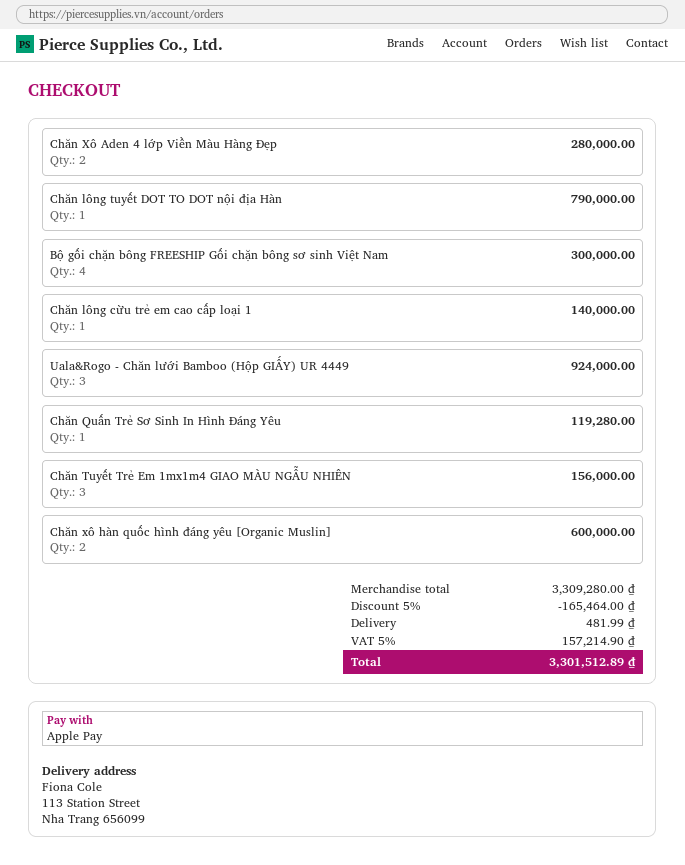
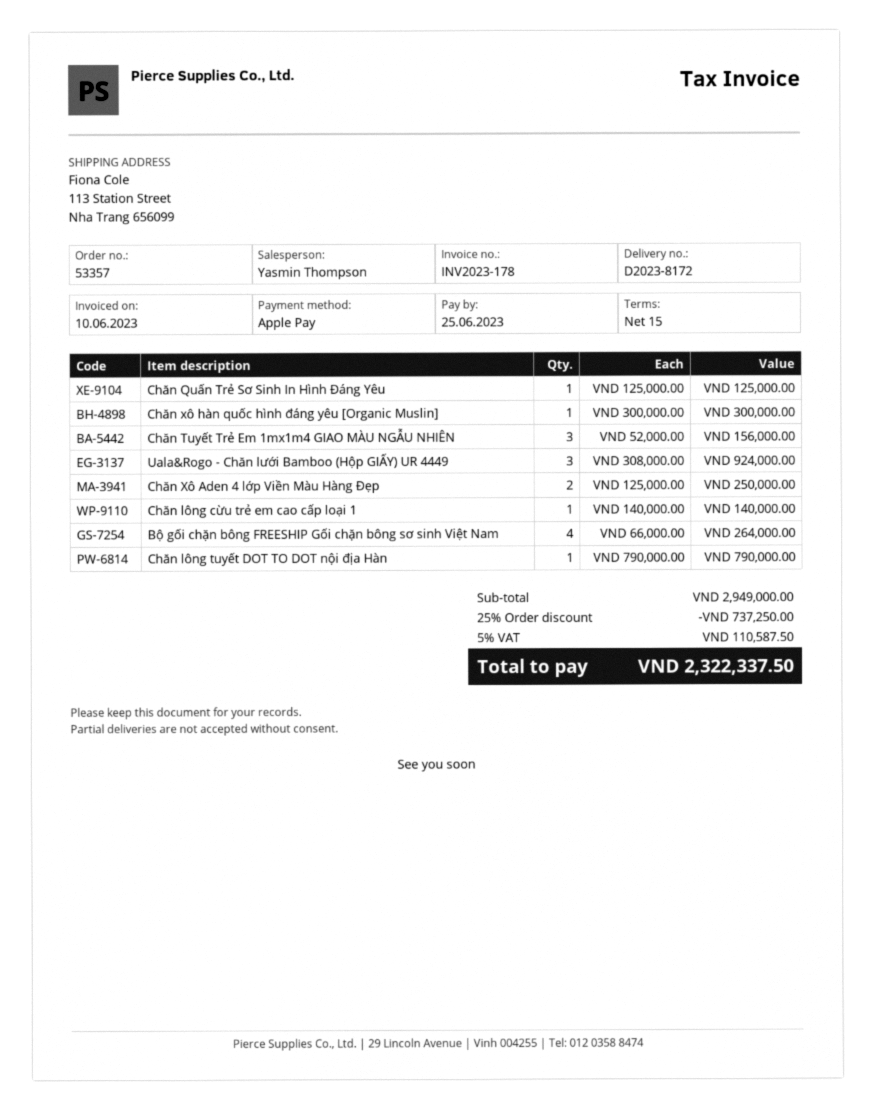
Chăn Xô Aden 4 lớp Viền Màu Hàng Đẹp: 2 for 280000.00 -> 2 for 250000.00
Bộ gối chặn bông FREESHIP Gối chặn bông sơ sinh Việt Nam: 4 for 300000.00 -> 4 for 264000.00
Chăn Quấn Trẻ Sơ Sinh In Hình Đáng Yêu: 1 for 119280.00 -> 1 for 125000.00
Chăn xô hàn quốc hình đáng yêu [Organic Muslin]: 2 for 600000.00 -> 1 for 300000.00
subtotal: 3309280.00 -> 2949000.00
discount: 5% = 165464.00 -> 25% = 737250.00
shipping: 481.99 -> none
tax: 5% = 157214.90 -> 5% = 110587.50
total: 3301512.89 -> 2322337.50

